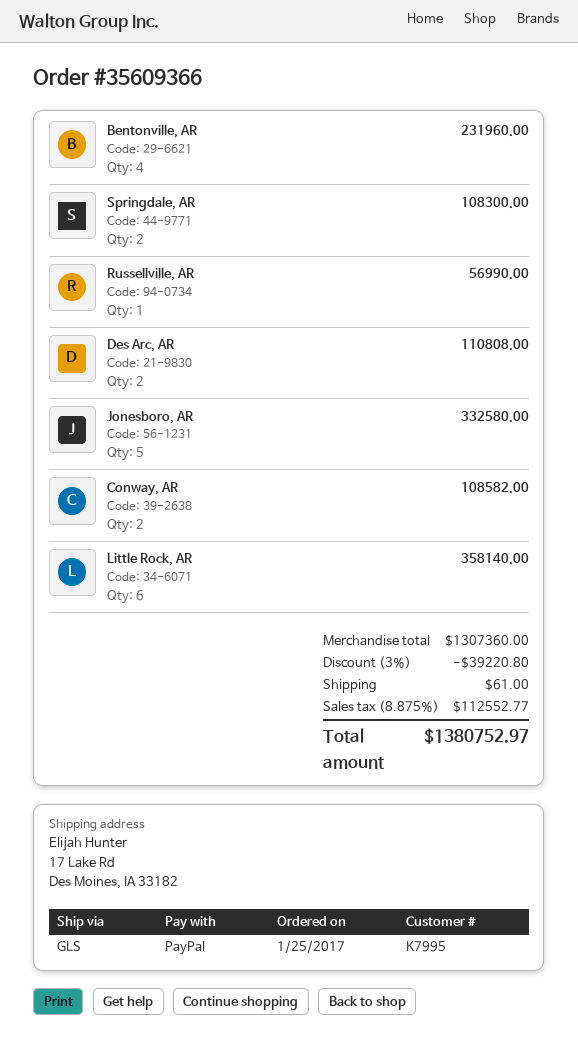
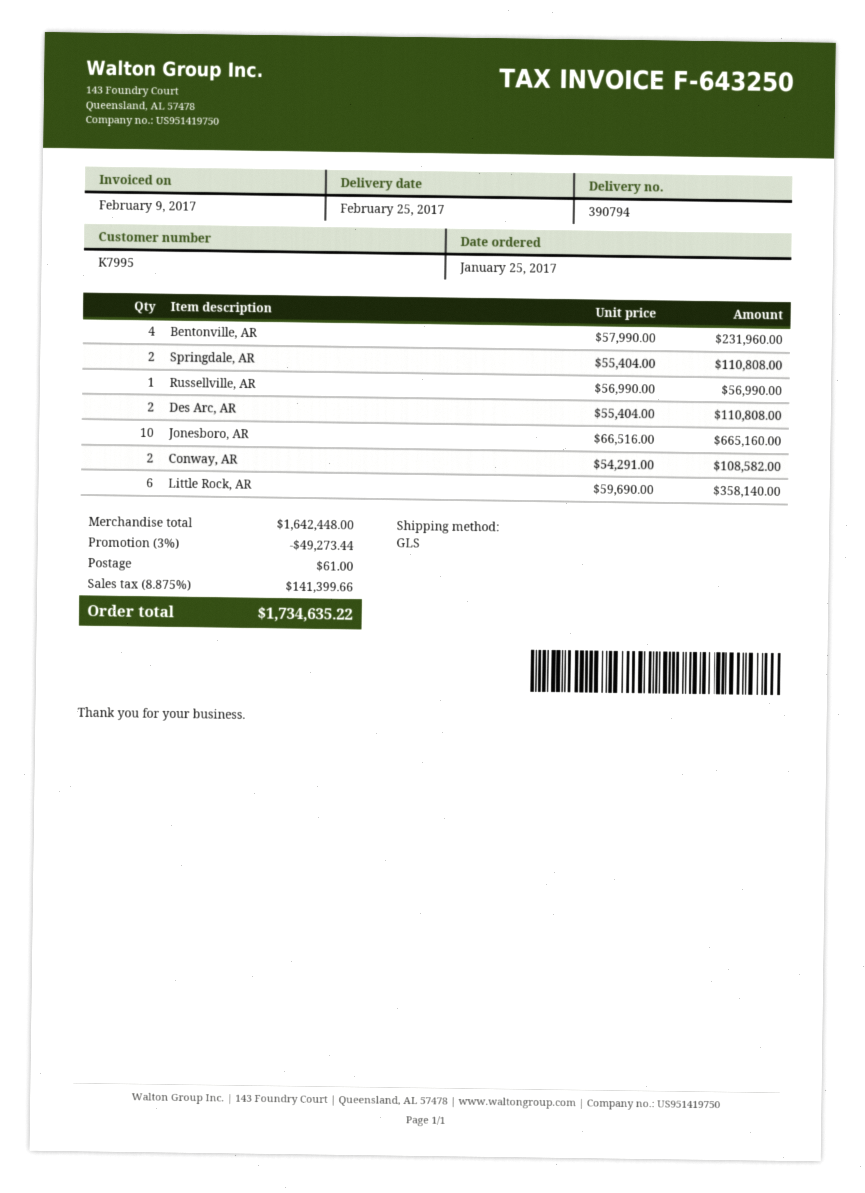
Springdale, AR: 2 for 108300.00 -> 2 for 110808.00
Jonesboro, AR: 5 for 332580.00 -> 10 for 665160.00
subtotal: 1307360.00 -> 1642448.00
discount: 3% = 39220.80 -> 3% = 49273.44
tax: 8.875% = 112552.77 -> 8.875% = 141399.66
total: 1380752.97 -> 1734635.22

